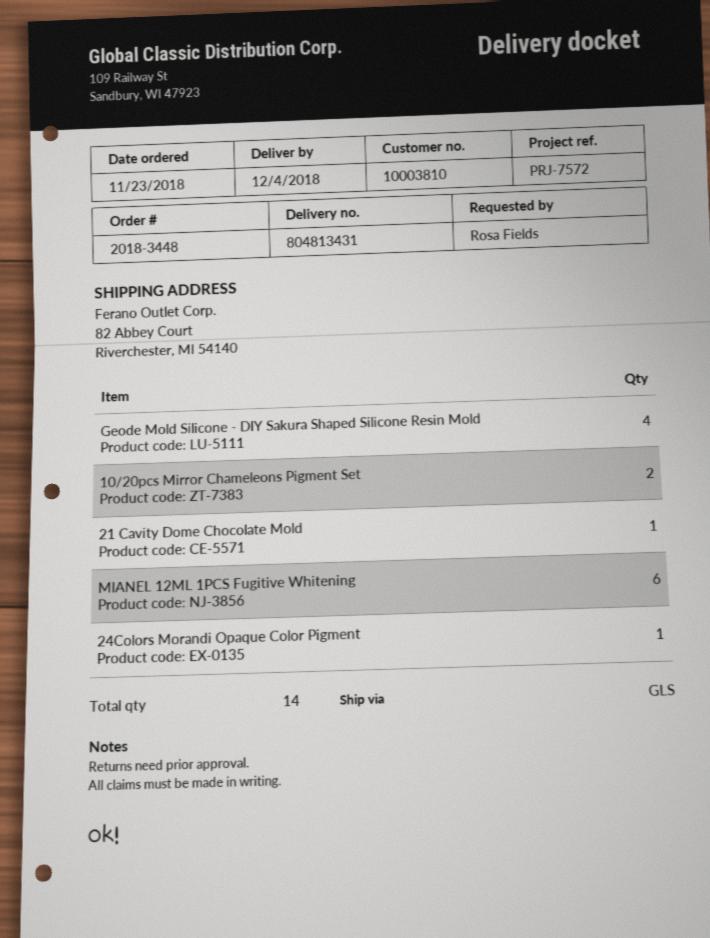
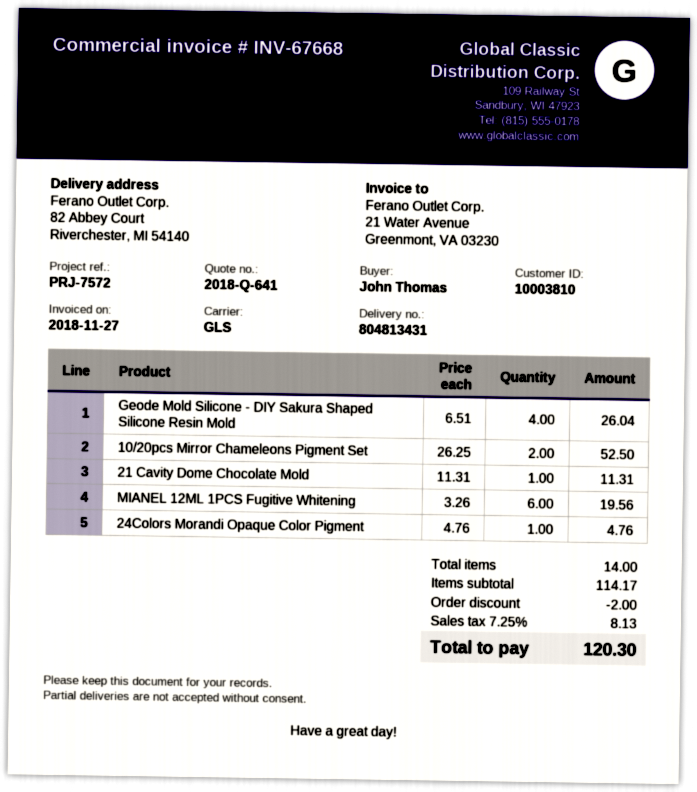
ordered by: Rosa Fields -> John Thomas

